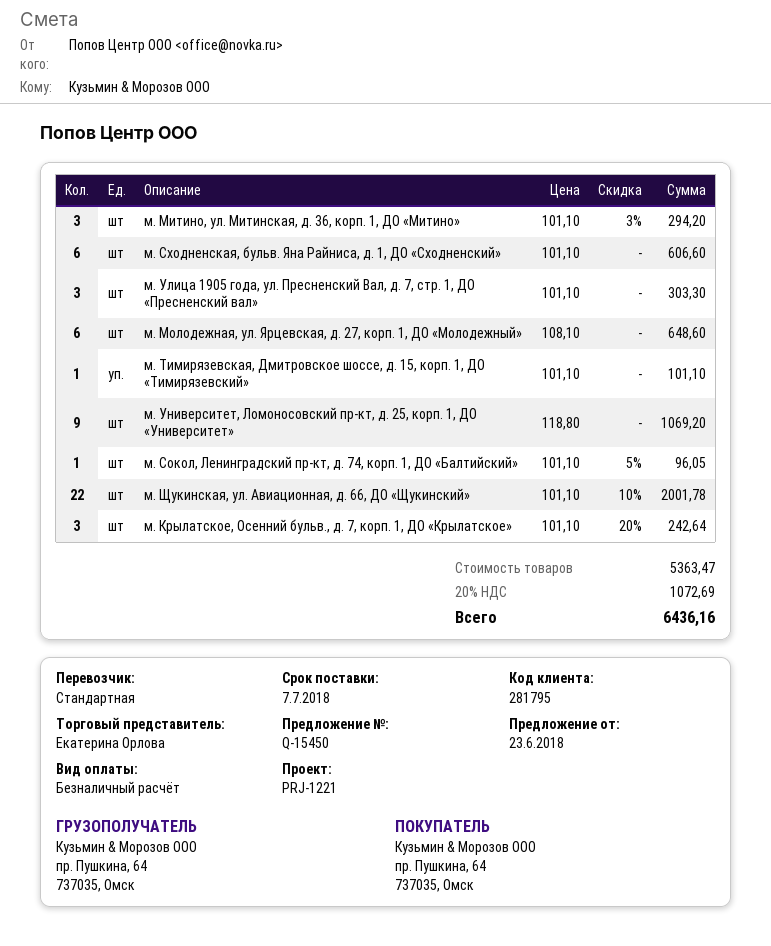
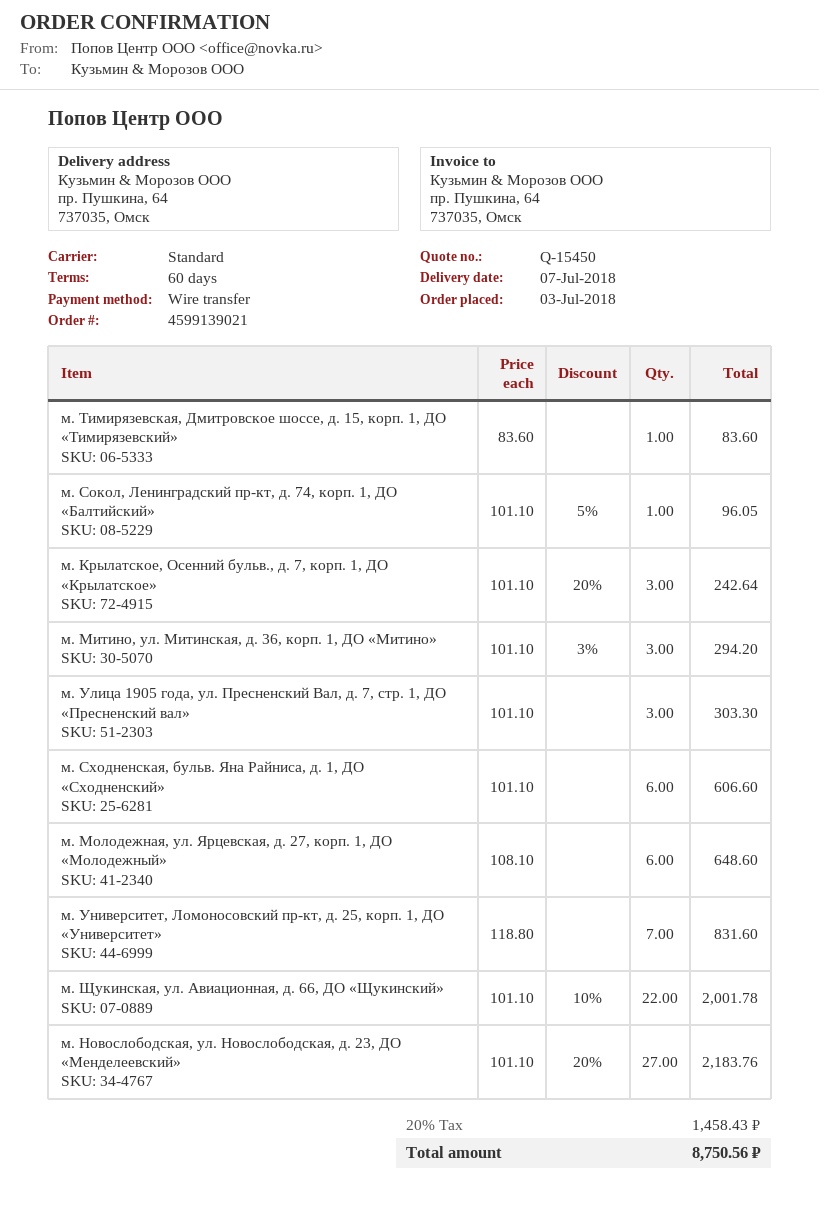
м. Тимирязевская, Дмитровское шоссе, д. 15, корп. 1, ДО «Тимирязевский»: 1 x 101.10 = 101.10 -> 1 x 83.60 = 83.60
м. Университет, Ломоносовский пр-кт, д. 25, корп. 1, ДО «Университет»: 9 x 118.80 = 1069.20 -> 7 x 118.80 = 831.60
м. Новослободская, ул. Новослободская, д. 23, ДО «Менделеевский»: none -> 27 x 101.10 - 20% = 2183.76
tax: 20% = 1072.69 -> 20% = 1458.43
total: 6436.16 -> 8750.56

